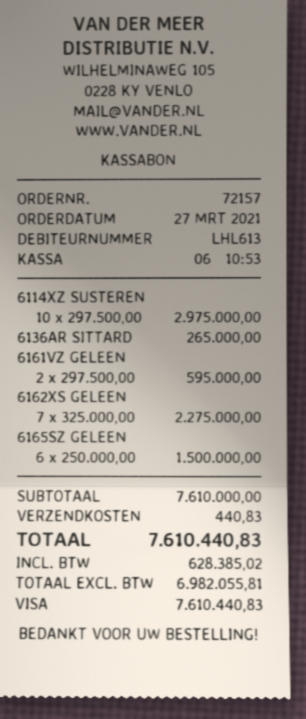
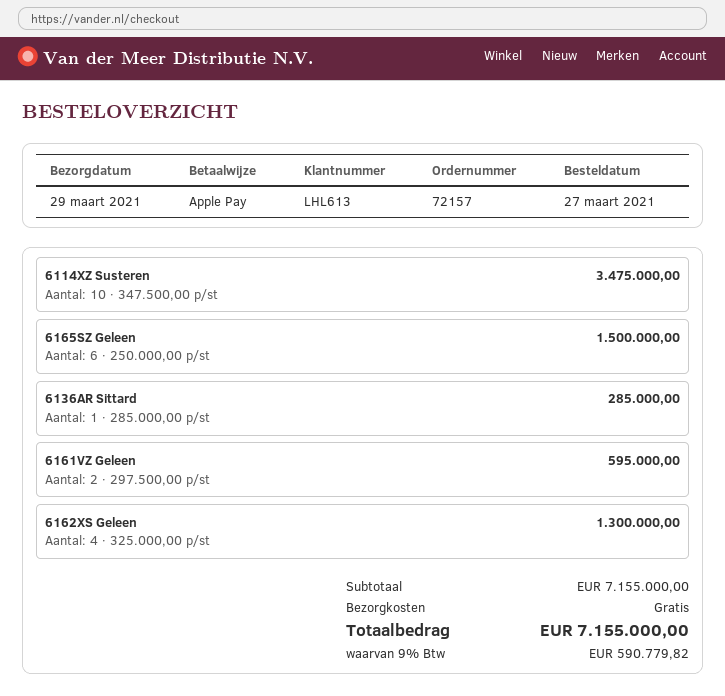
payment method: Visa -> Apple Pay
6114XZ SUSTEREN: 10 x 297500.00 = 2975000.00 -> 10 x 347500.00 = 3475000.00
6136AR SITTARD: 1 x 265000.00 = 265000.00 -> 1 x 285000.00 = 285000.00
6162XS GELEEN: 7 x 325000.00 = 2275000.00 -> 4 x 325000.00 = 1300000.00
subtotal: 7610000.00 -> 7155000.00
shipping: 440.83 -> 0.00
tax: 628385.02 -> 590779.82
total: 7610440.83 -> 7155000.00

